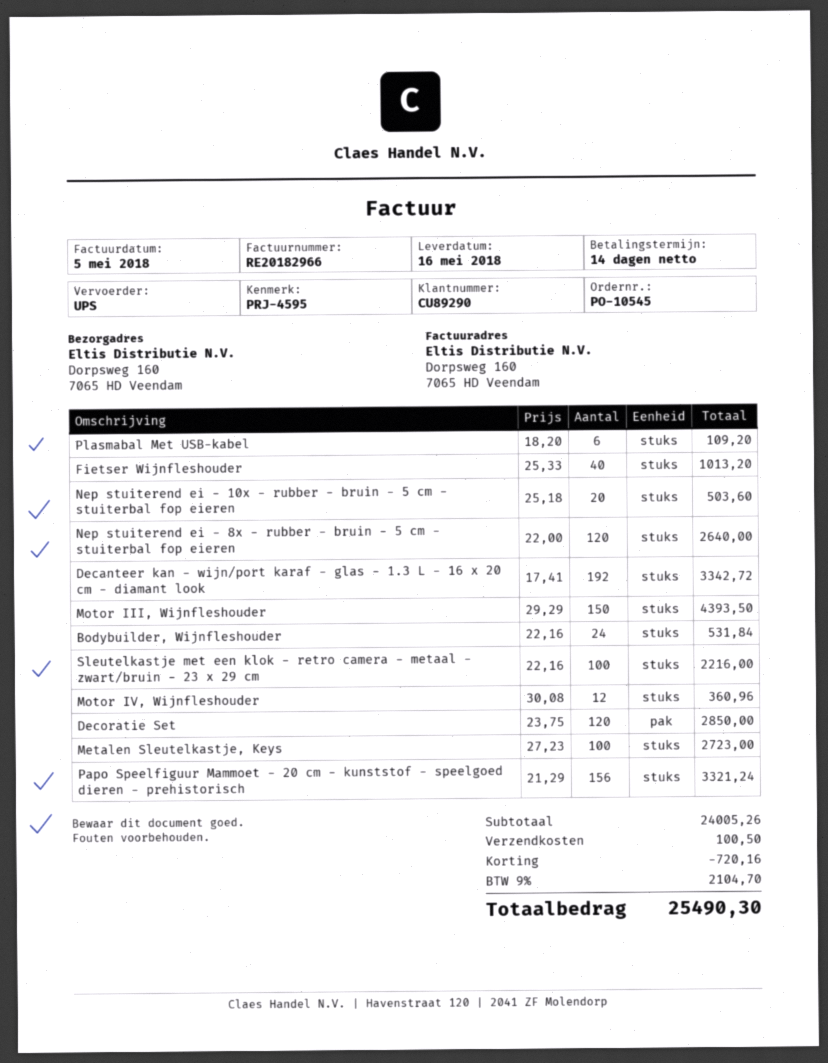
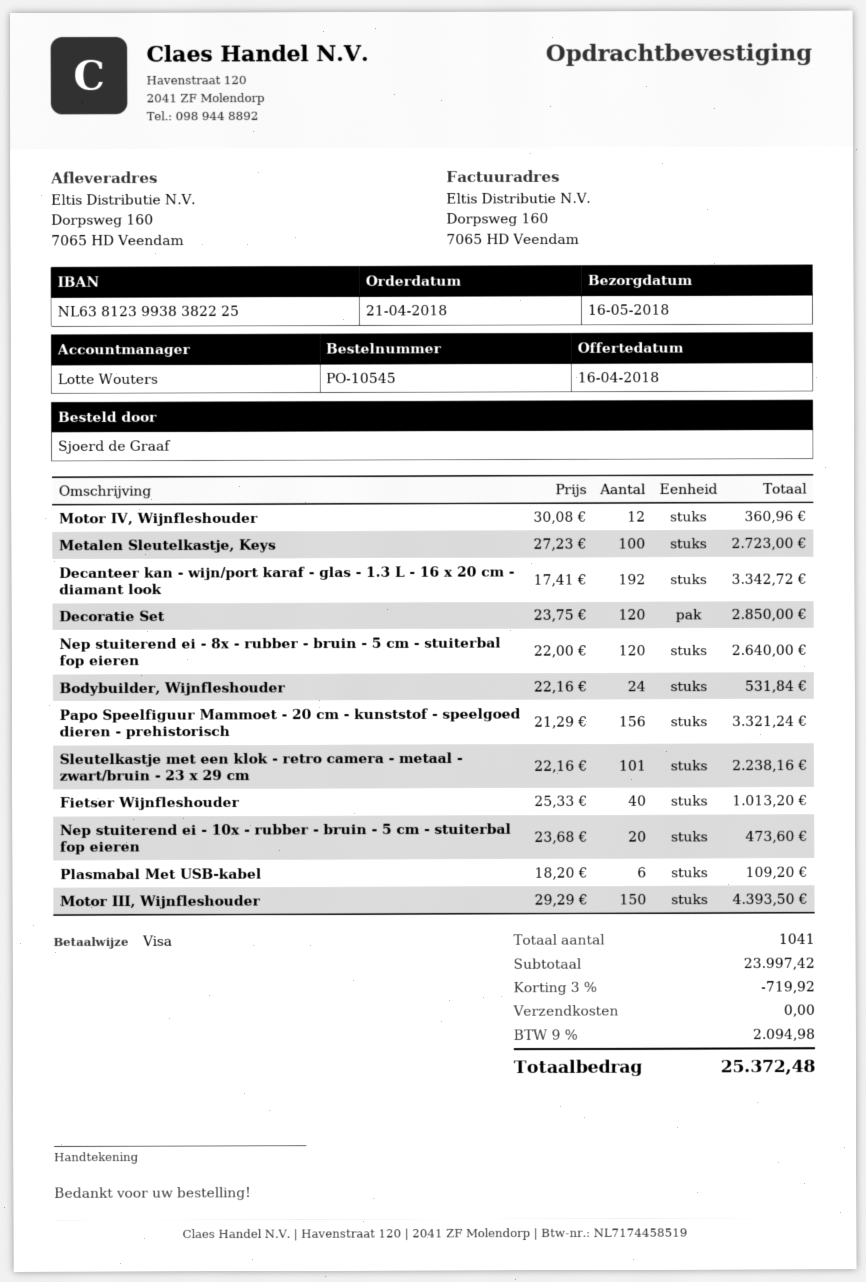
Nep stuiterend ei - 10x - rubber - bruin - 5 cm - stuiterbal fop eieren: 20 x 25.18 = 503.60 -> 20 x 23.68 = 473.60
Sleutelkastje met een klok - retro camera - metaal - zwart/bruin - 23 x 29 cm: 100 x 22.16 = 2216.00 -> 101 x 22.16 = 2238.16
subtotal: 24005.26 -> 23997.42
discount: 720.16 -> 719.92
shipping: 100.50 -> 0.00
tax: 9% = 2104.70 -> 9% = 2094.98
total: 25490.30 -> 25372.48

